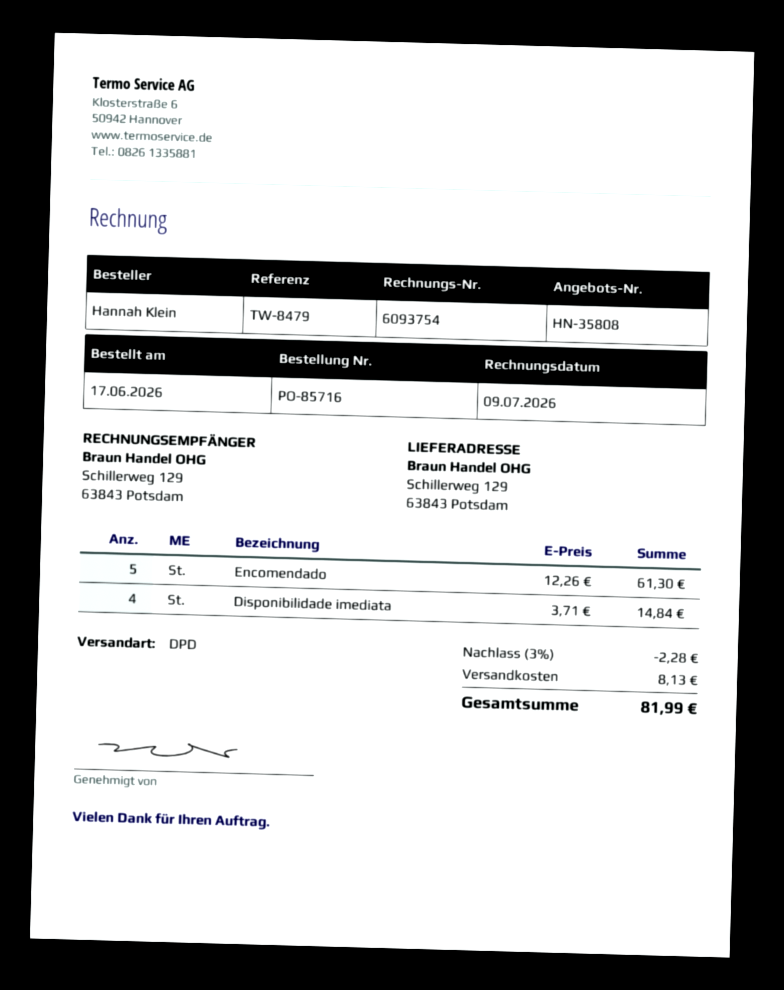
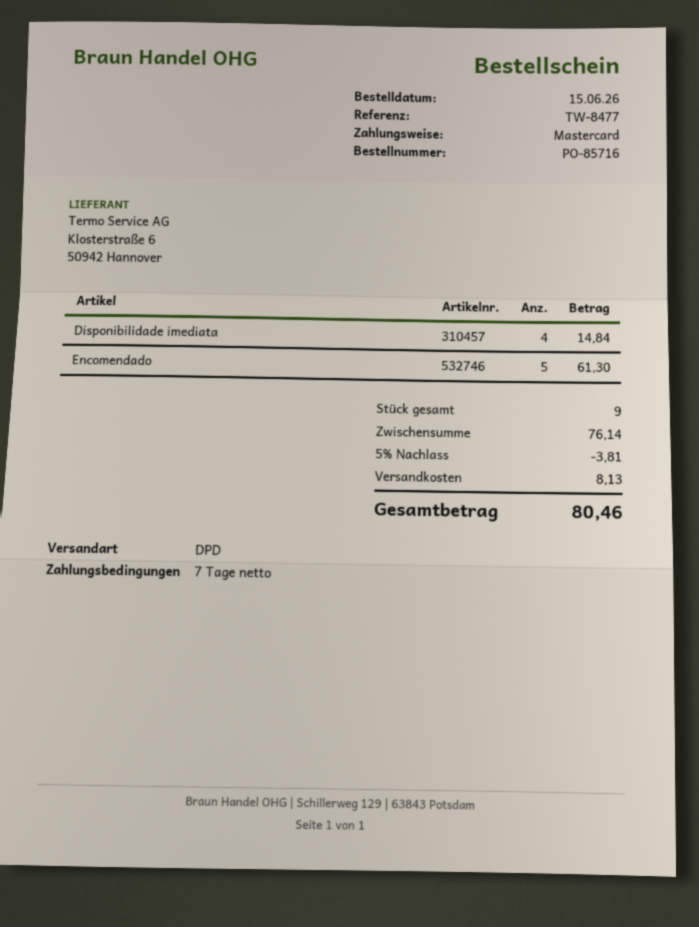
order date: 2026-06-17 -> 2026-06-15
reference: TW-8479 -> TW-8477
discount: 3% = 2.28 -> 5% = 3.81
total: 81.99 -> 80.46

